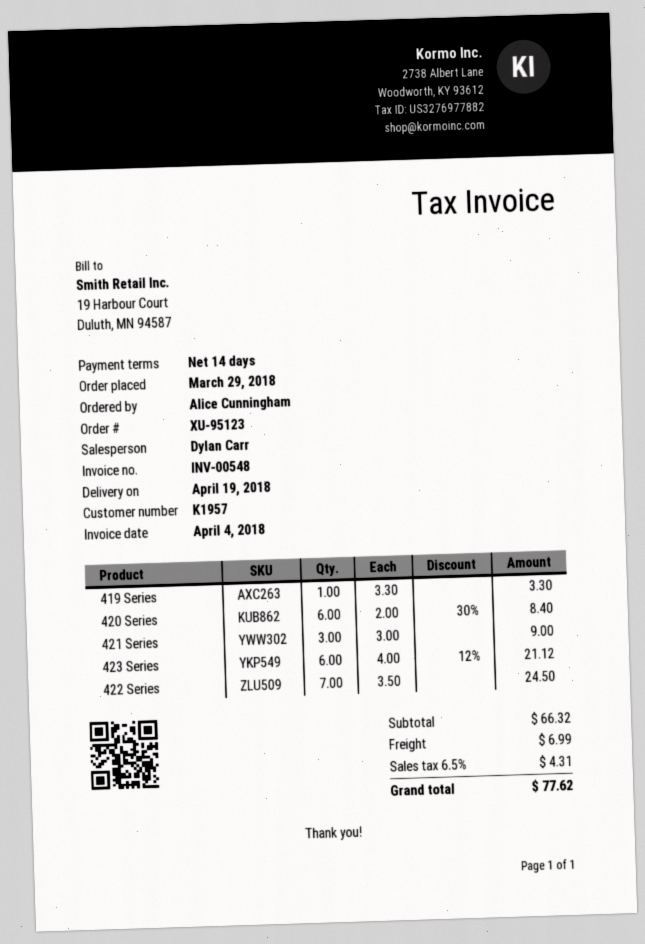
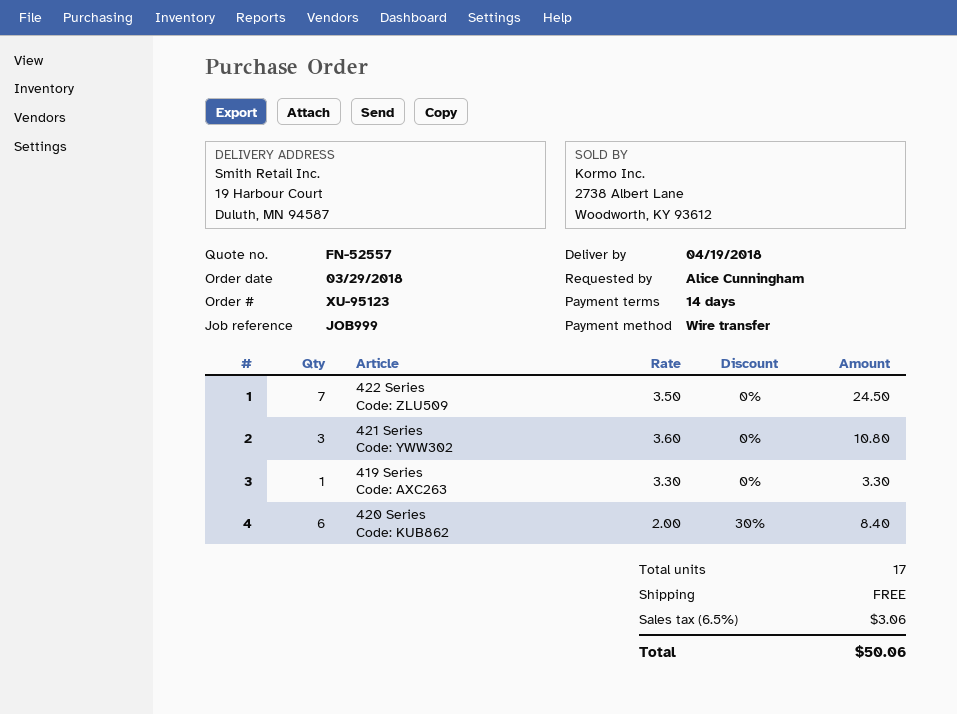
421 Series: 3 x 3.00 = 9.00 -> 3 x 3.60 = 10.80
423 Series: 6 x 4.00 - 12% = 21.12 -> none
shipping: 6.99 -> 0.00
tax: 6.5% = 4.31 -> 6.5% = 3.06
total: 77.62 -> 50.06

